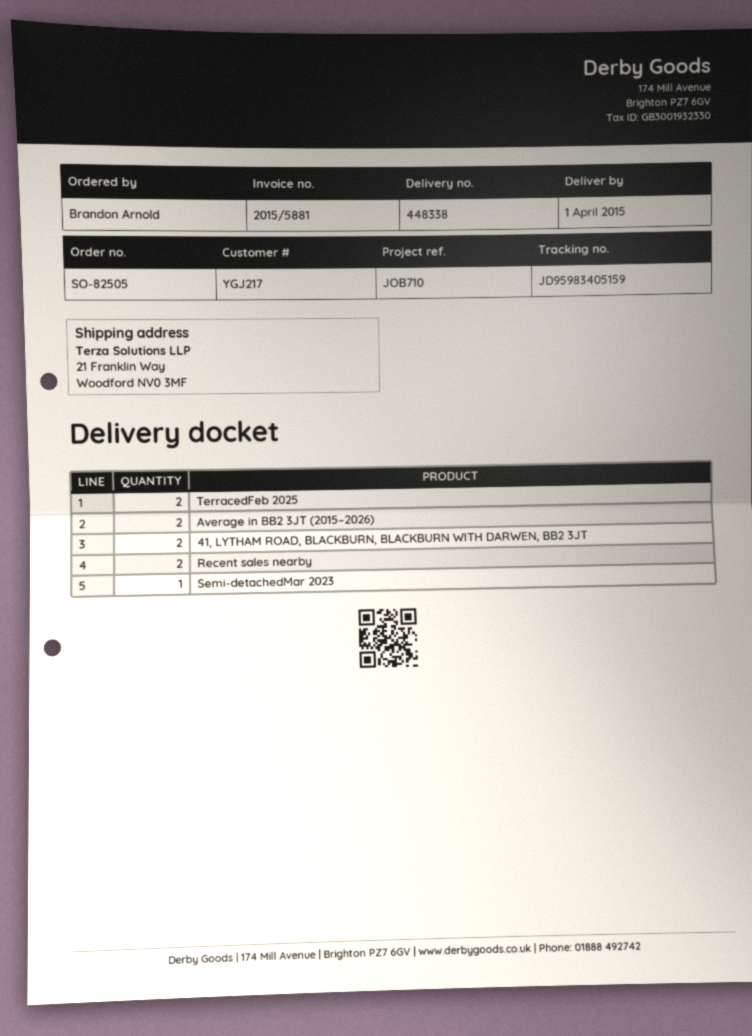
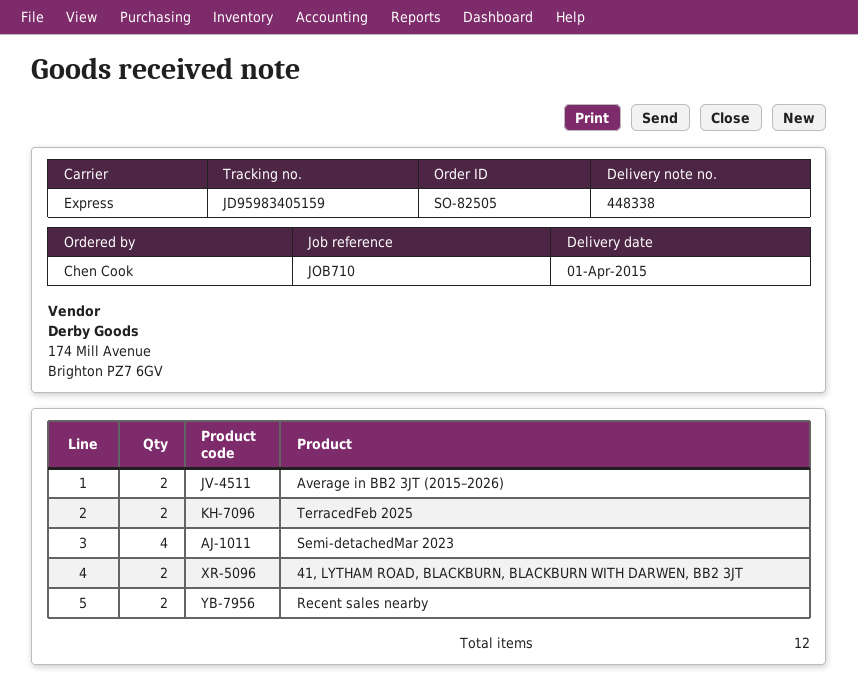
ordered by: Brandon Arnold -> Chen Cook
Semi-detachedMar 2023: 1 -> 4

